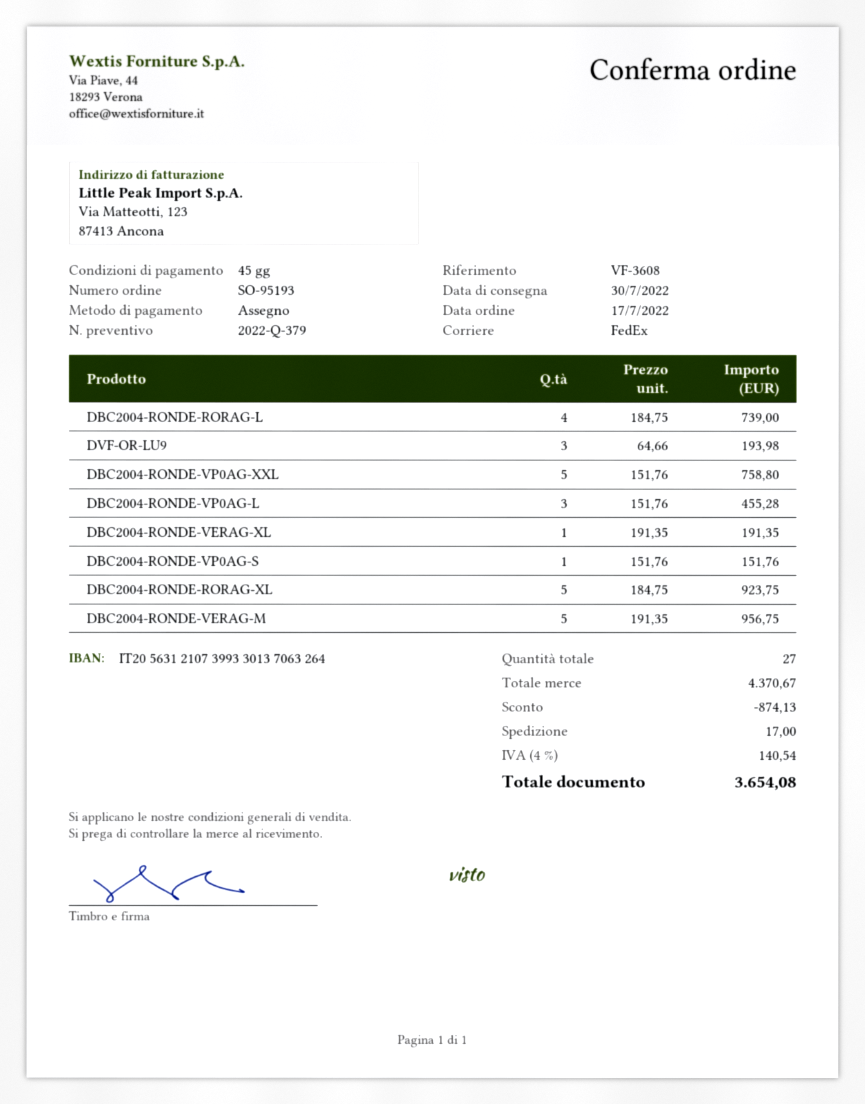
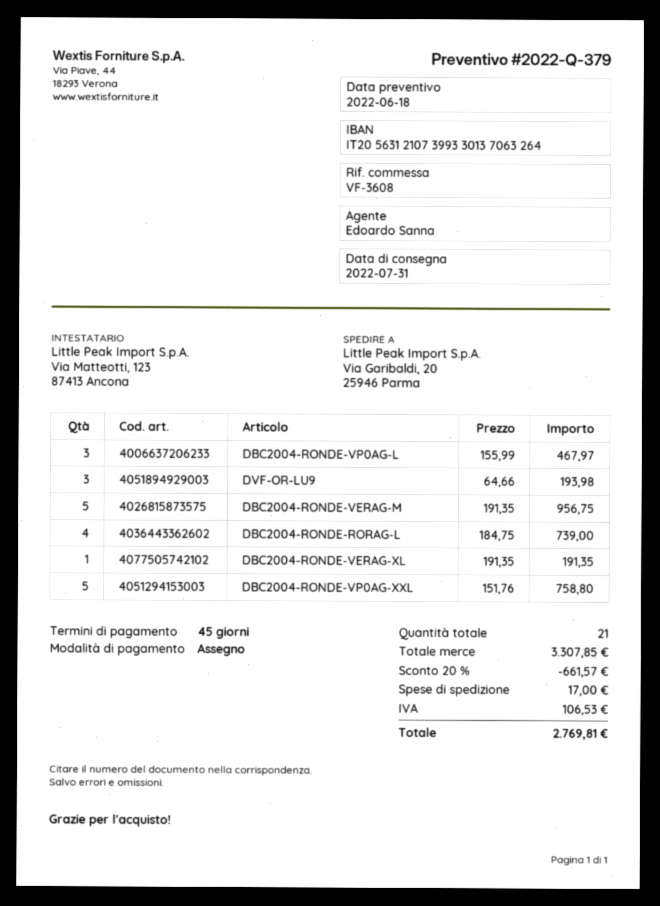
delivery date: 2022-07-30 -> 2022-07-31
DBC2004-RONDE-VP0AG-L: 3 x 151.76 = 455.28 -> 3 x 155.99 = 467.97
DBC2004-RONDE-VP0AG-S: 1 x 151.76 = 151.76 -> none
DBC2004-RONDE-RORAG-XL: 5 x 184.75 = 923.75 -> none
total quantity: 27 -> 21
subtotal: 4370.67 -> 3307.85
discount: 874.13 -> 661.57
tax: 140.54 -> 106.53
total: 3654.08 -> 2769.81

